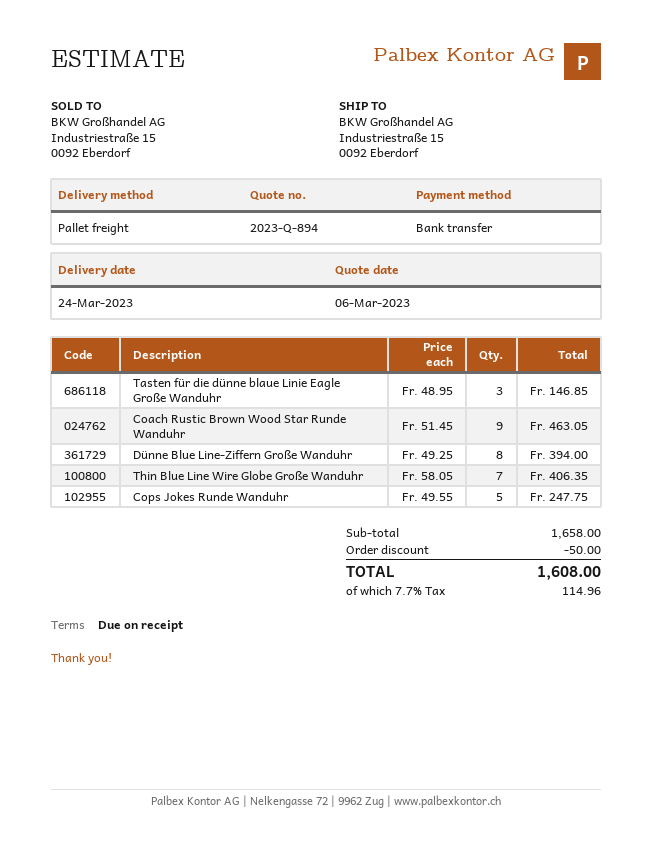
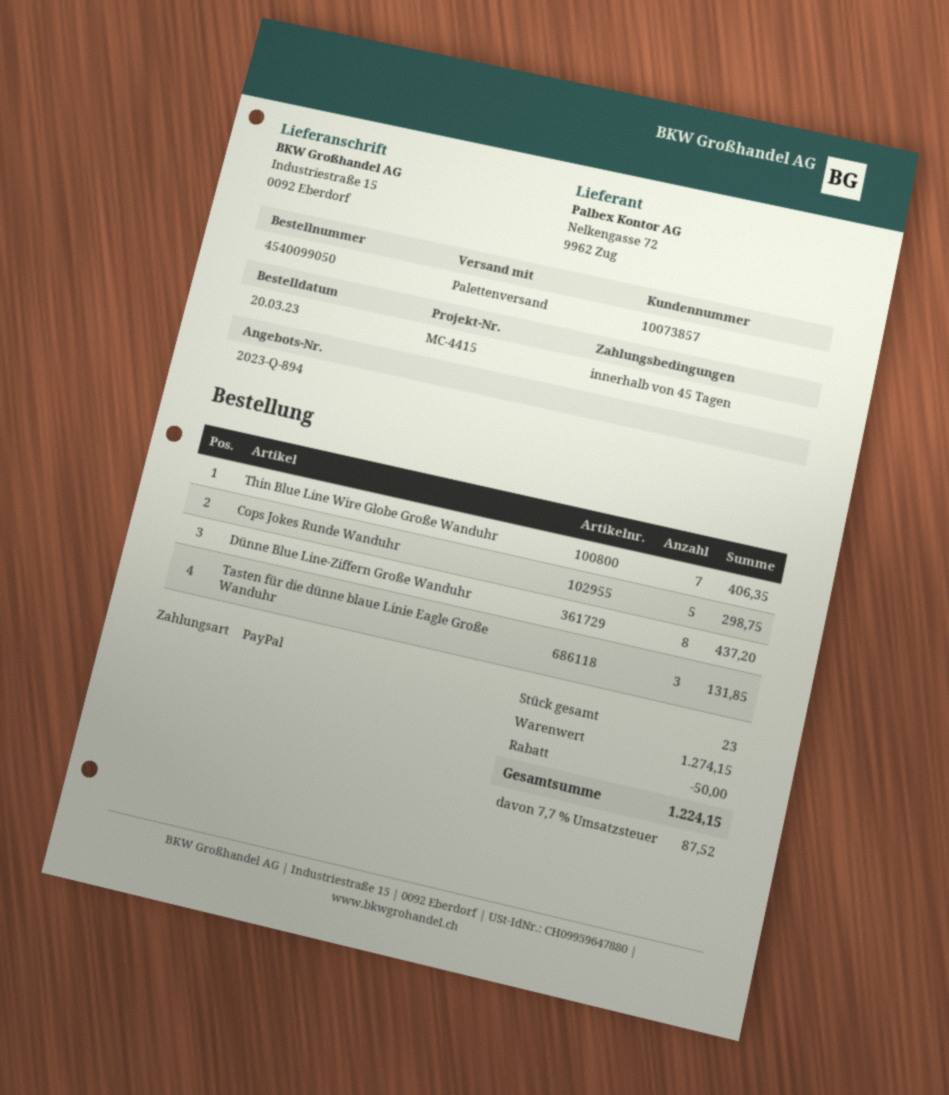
payment terms: on receipt -> 45 days
payment method: bank transfer -> PayPal
Tasten für die dünne blaue Linie Eagle Große Wanduhr: 3 for 146.85 -> 3 for 131.85
Coach Rustic Brown Wood Star Runde Wanduhr: 9 for 463.05 -> none
Dünne Blue Line-Ziffern Große Wanduhr: 8 for 394.00 -> 8 for 437.20
Cops Jokes Runde Wanduhr: 5 for 247.75 -> 5 for 298.75
subtotal: 1658.00 -> 1274.15
tax: 7.7% = 114.96 -> 7.7% = 87.52
total: 1608.00 -> 1224.15

